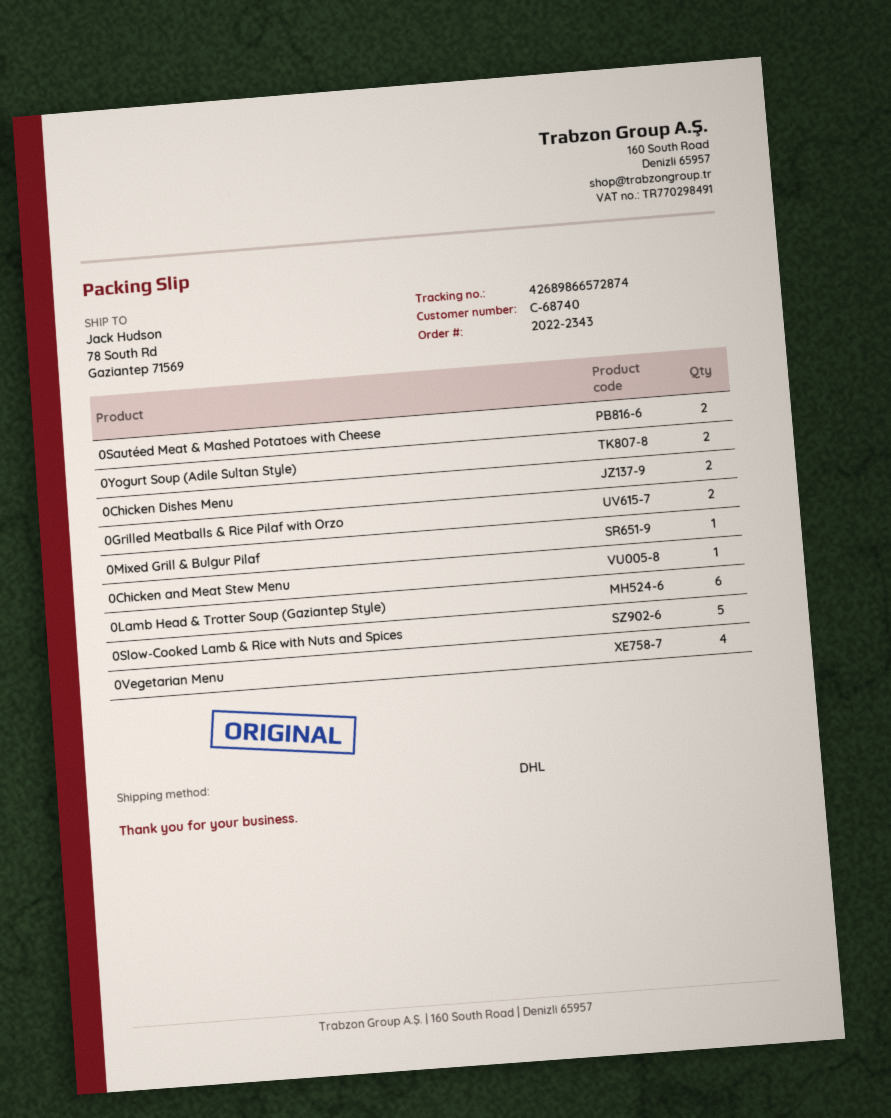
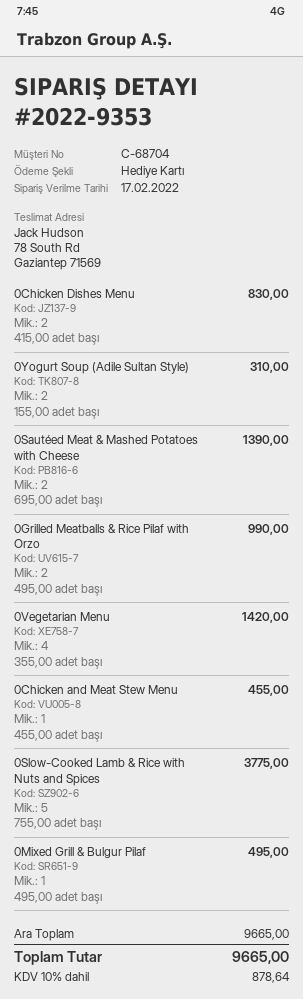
order number: 2022-2343 -> 2022-9353
customer number: C-68740 -> C-68704
0Lamb Head & Trotter Soup (Gaziantep Style): 6 -> none

